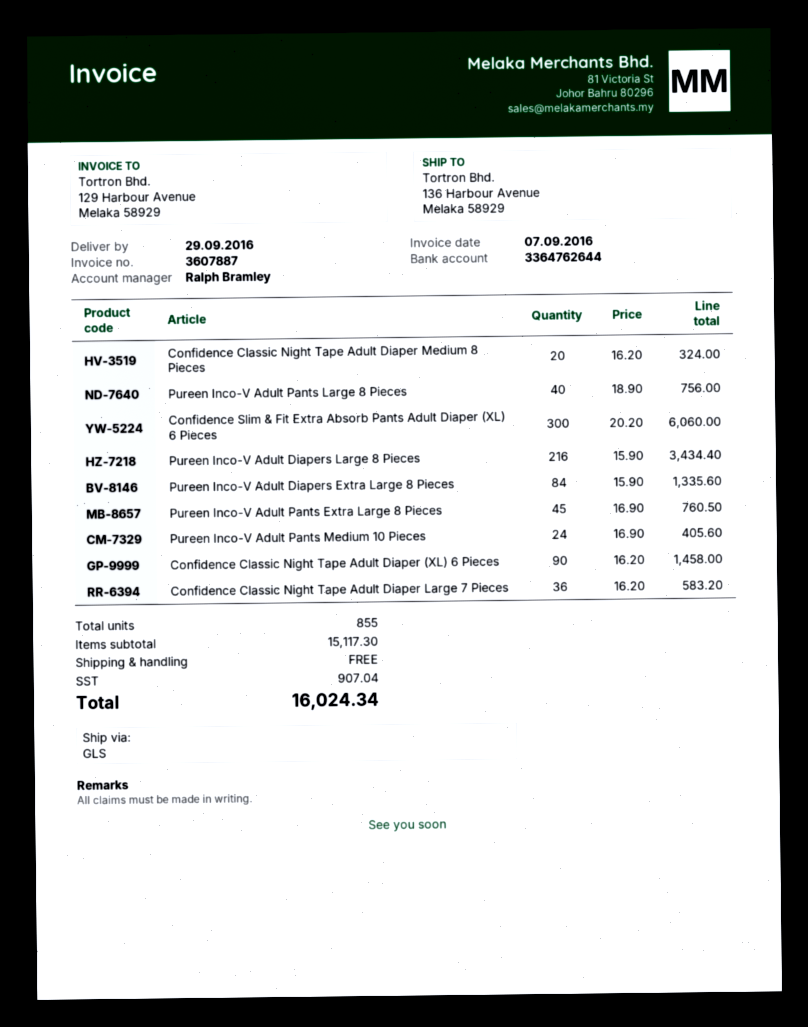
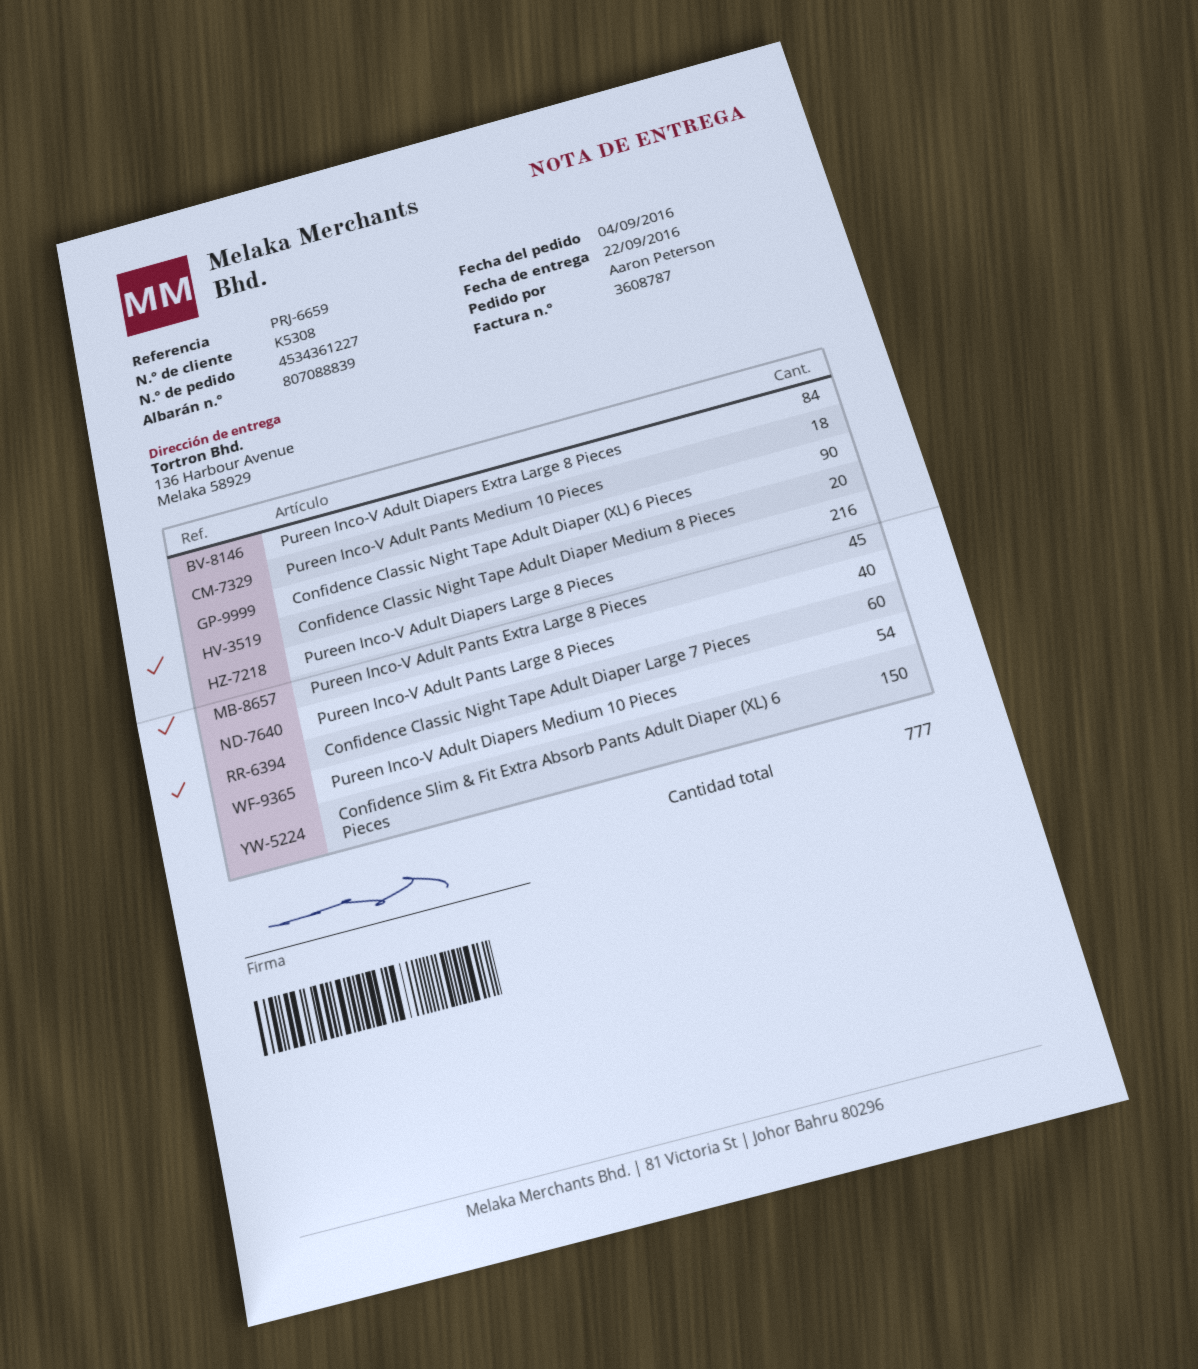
delivery date: 2016-09-29 -> 2016-09-22
invoice number: 3607887 -> 3608787
Confidence Slim & Fit Extra Absorb Pants Adult Diaper (XL) 6 Pieces: 300 -> 150
Pureen Inco-V Adult Pants Medium 10 Pieces: 24 -> 18
Confidence Classic Night Tape Adult Diaper Large 7 Pieces: 36 -> 60
Pureen Inco-V Adult Diapers Medium 10 Pieces: none -> 54
total quantity: 855 -> 777

